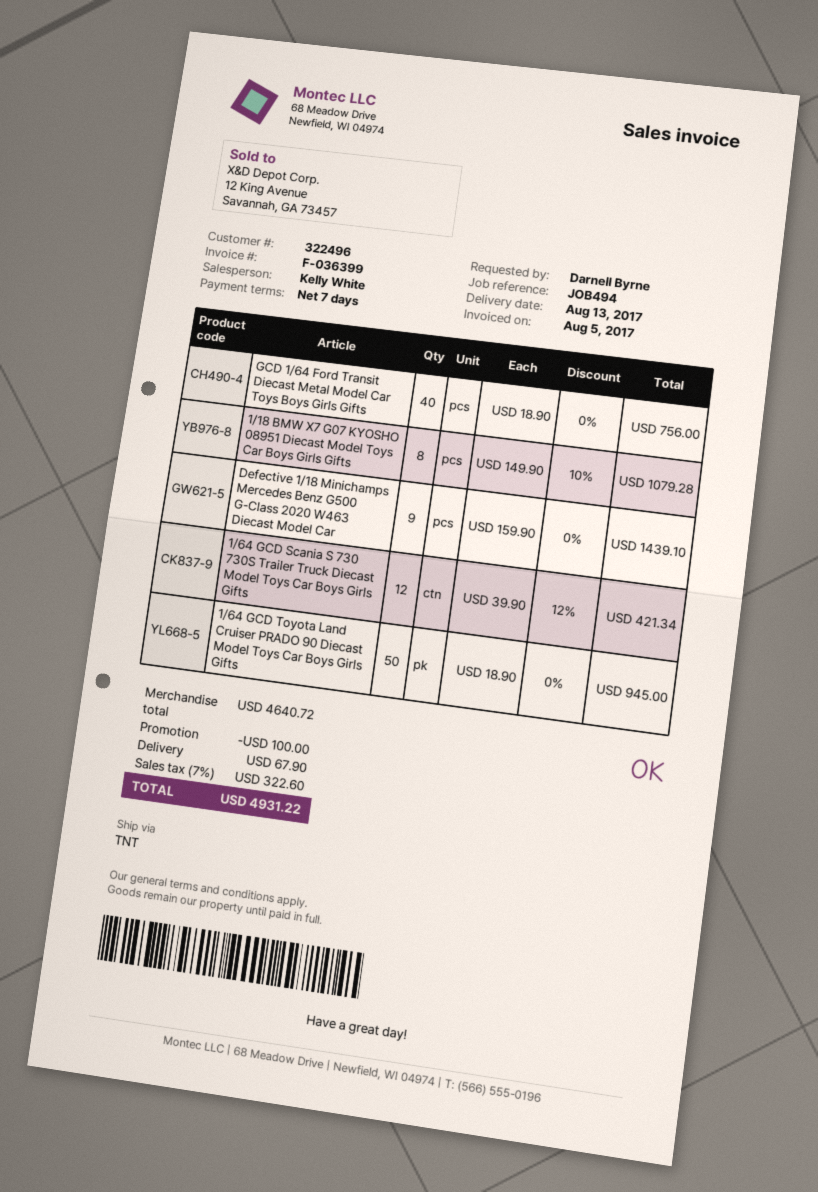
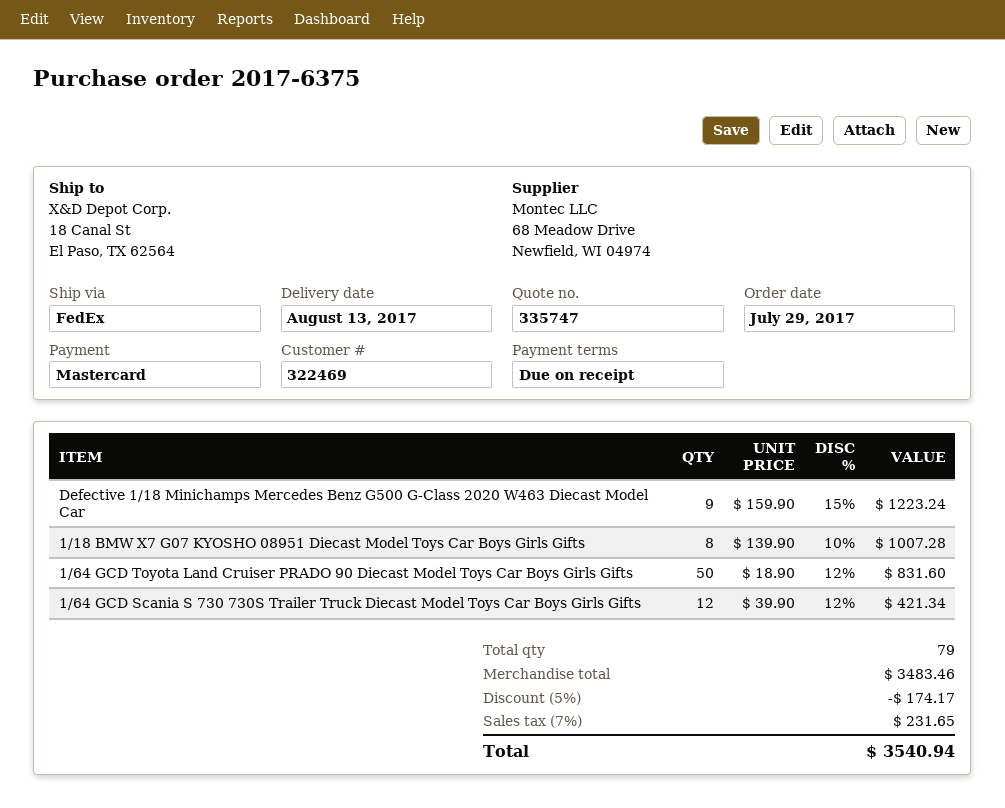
payment terms: 7 days -> on receipt
customer number: 322496 -> 322469
shipping method: TNT -> FedEx
GCD 1/64 Ford Transit Diecast Metal Model Car Toys Boys Girls Gifts: 40 x 18.90 = 756.00 -> none
1/18 BMW X7 G07 KYOSHO 08951 Diecast Model Toys Car Boys Girls Gifts: 8 x 149.90 - 10% = 1079.28 -> 8 x 139.90 - 10% = 1007.28
Defective 1/18 Minichamps Mercedes Benz G500 G-Class 2020 W463 Diecast Model Car: 9 x 159.90 = 1439.10 -> 9 x 159.90 - 15% = 1223.24
1/64 GCD Toyota Land Cruiser PRADO 90 Diecast Model Toys Car Boys Girls Gifts: 50 x 18.90 = 945.00 -> 50 x 18.90 - 12% = 831.60
subtotal: 4640.72 -> 3483.46
discount: 100.00 -> 174.17
shipping: 67.90 -> none
tax: 7% = 322.60 -> 7% = 231.65
total: 4931.22 -> 3540.94

